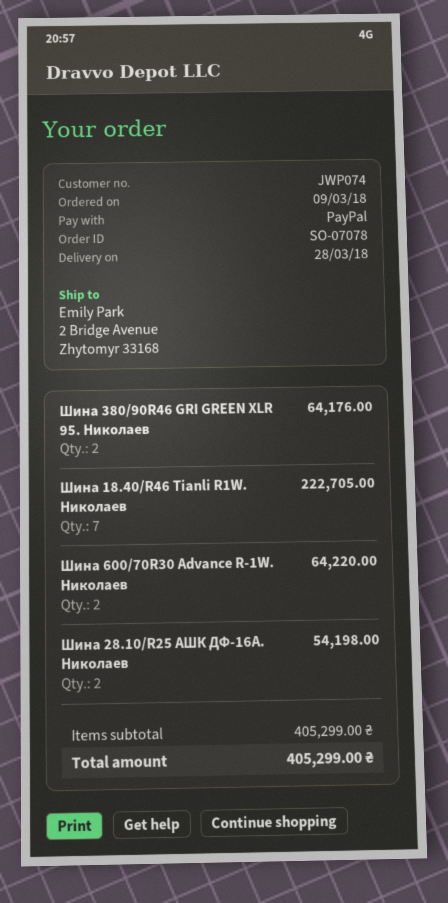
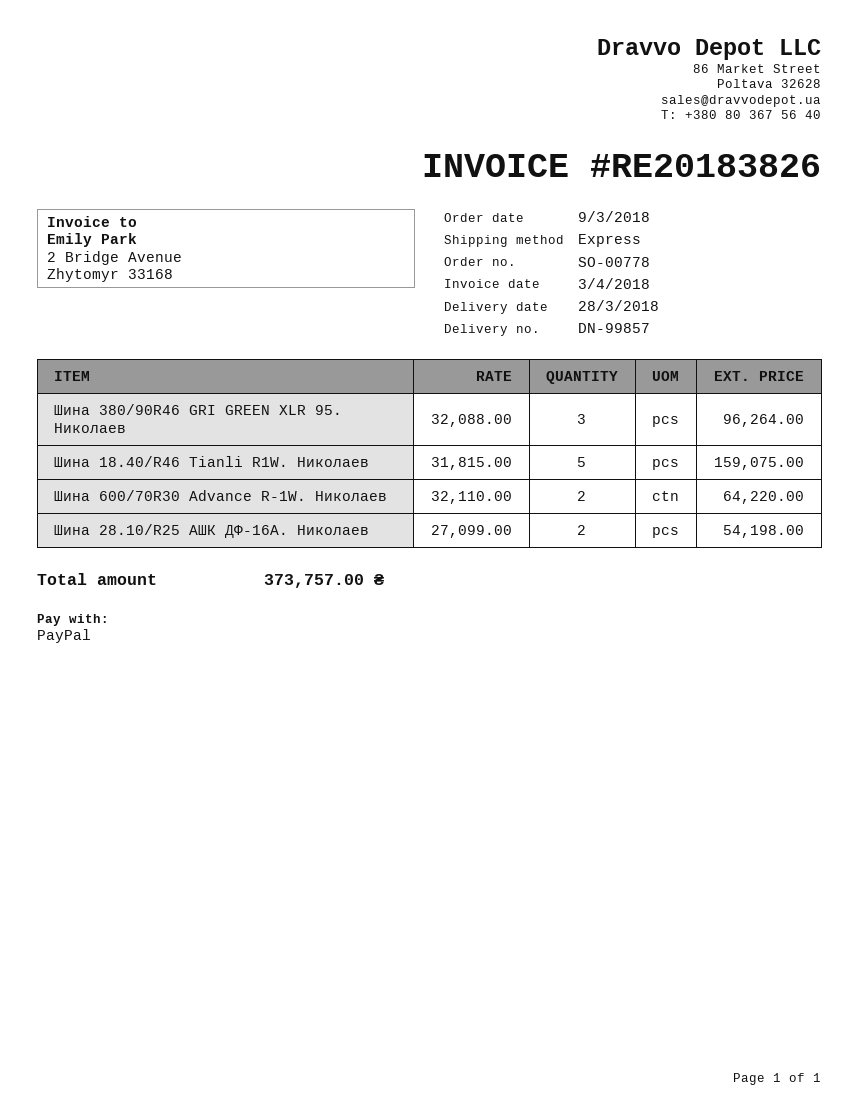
order number: SO-07078 -> SO-00778
Шина 380/90R46 GRI GREEN XLR 95. Николаев: 2 for 64176.00 -> 3 for 96264.00
Шина 18.40/R46 Tianli R1W. Николаев: 7 for 222705.00 -> 5 for 159075.00
total: 405299.00 -> 373757.00

